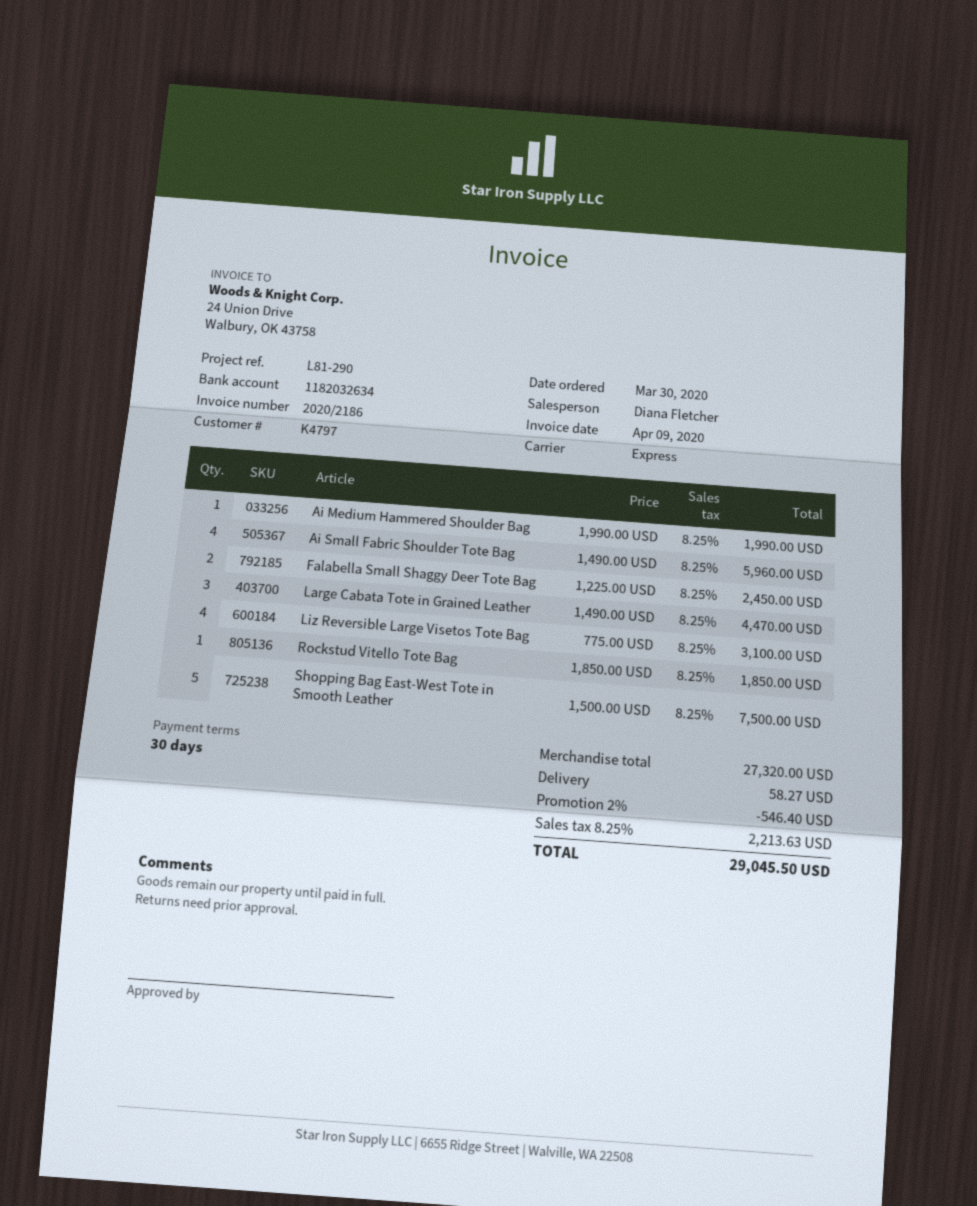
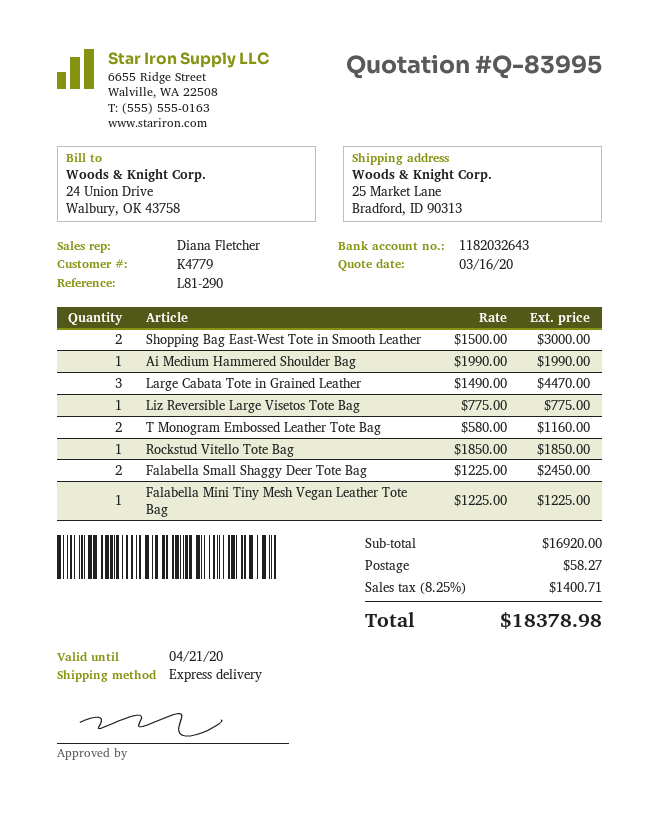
customer number: K4797 -> K4779
bank account: 1182032634 -> 1182032643
Ai Small Fabric Shoulder Tote Bag: 4 x 1490.00 = 5960.00 -> none
Liz Reversible Large Visetos Tote Bag: 4 x 775.00 = 3100.00 -> 1 x 775.00 = 775.00
Shopping Bag East-West Tote in Smooth Leather: 5 x 1500.00 = 7500.00 -> 2 x 1500.00 = 3000.00
T Monogram Embossed Leather Tote Bag: none -> 2 x 580.00 = 1160.00
Falabella Mini Tiny Mesh Vegan Leather Tote Bag: none -> 1 x 1225.00 = 1225.00
subtotal: 27320.00 -> 16920.00
discount: 2% = 546.40 -> none
tax: 8.25% = 2213.63 -> 8.25% = 1400.71
total: 29045.50 -> 18378.98

